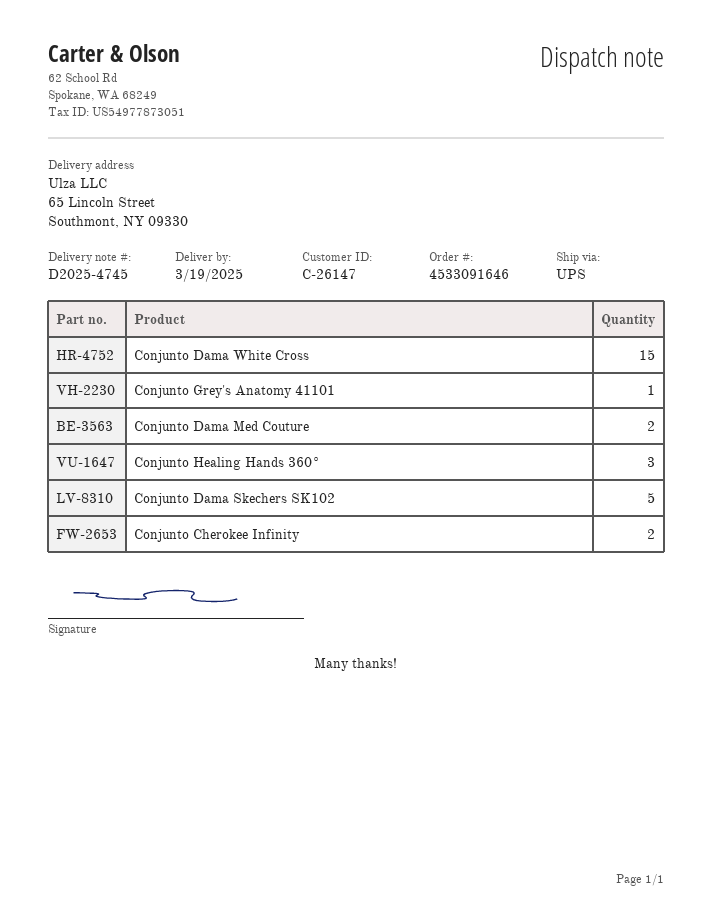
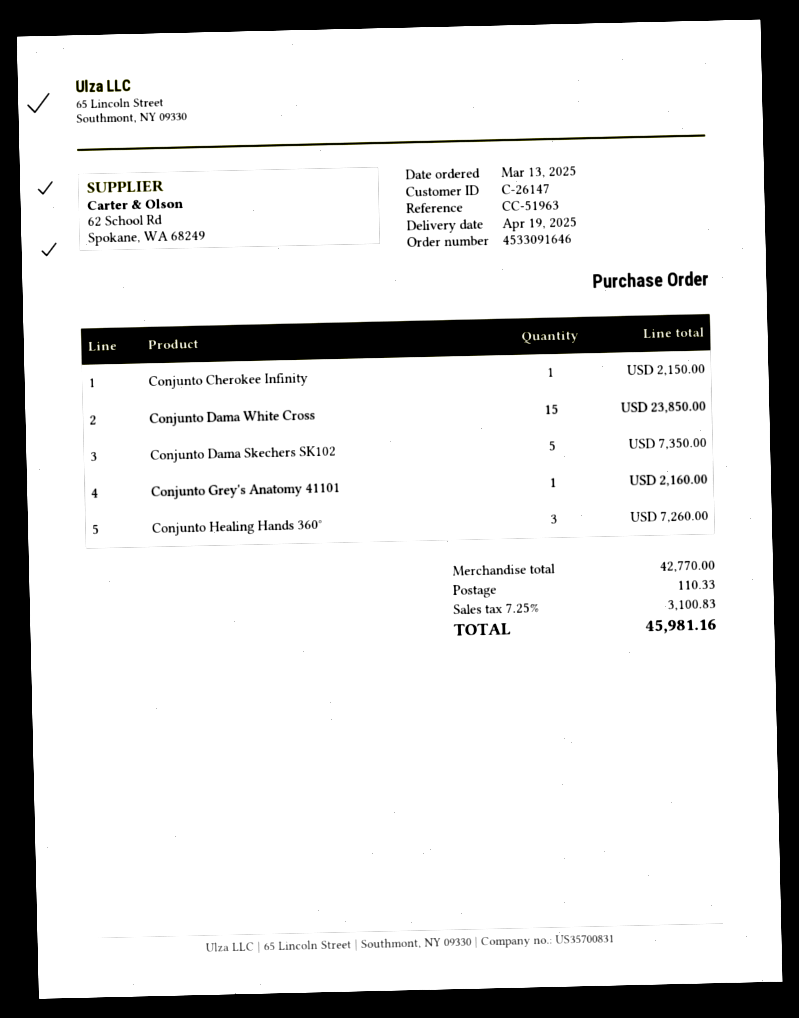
delivery date: 2025-03-19 -> 2025-04-19
Conjunto Dama Med Couture: 2 -> none
Conjunto Cherokee Infinity: 2 -> 1

